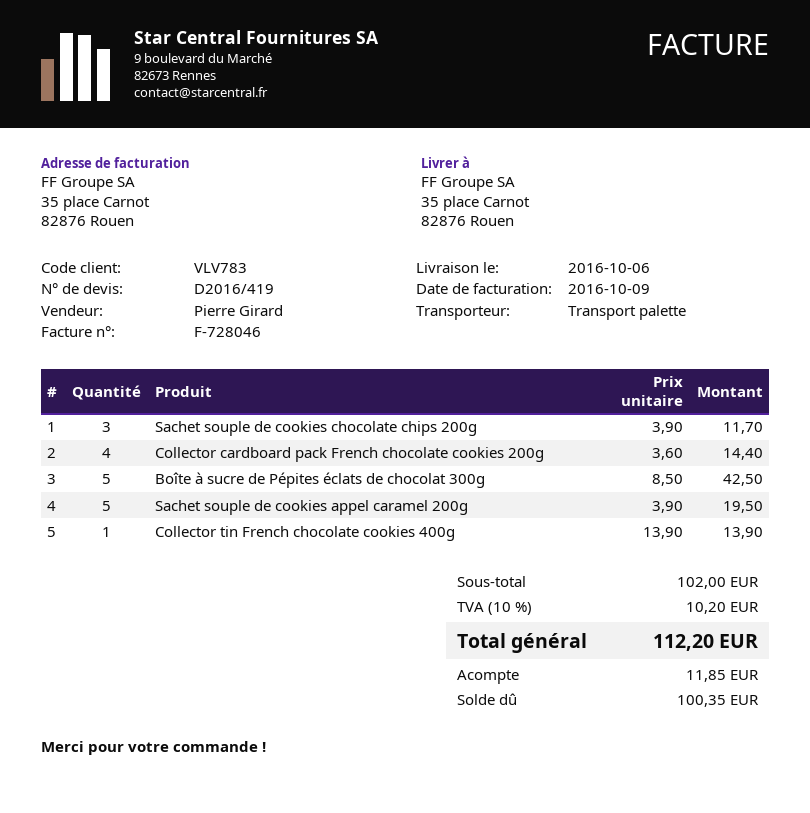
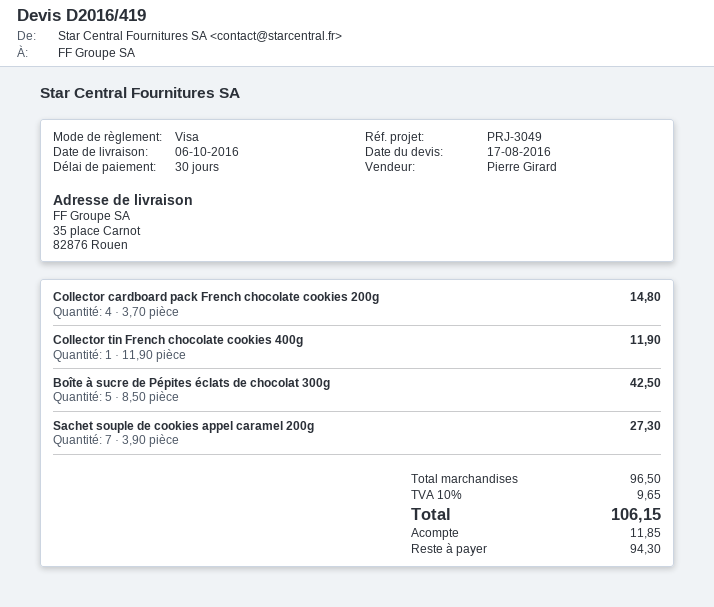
Sachet souple de cookies chocolate chips 200g: 3 x 3.90 = 11.70 -> none
Collector cardboard pack French chocolate cookies 200g: 4 x 3.60 = 14.40 -> 4 x 3.70 = 14.80
Sachet souple de cookies appel caramel 200g: 5 x 3.90 = 19.50 -> 7 x 3.90 = 27.30
Collector tin French chocolate cookies 400g: 1 x 13.90 = 13.90 -> 1 x 11.90 = 11.90
subtotal: 102.00 -> 96.50
tax: 10% = 10.20 -> 10% = 9.65
total: 112.20 -> 106.15
balance: 100.35 -> 94.30

